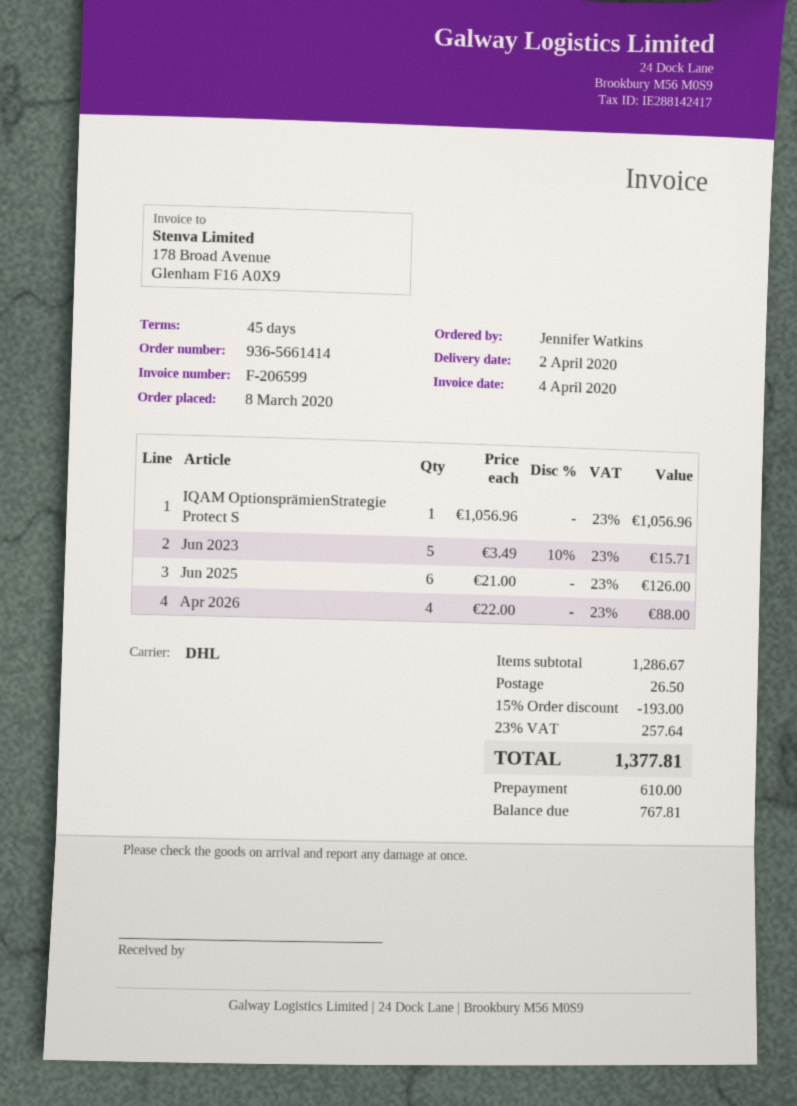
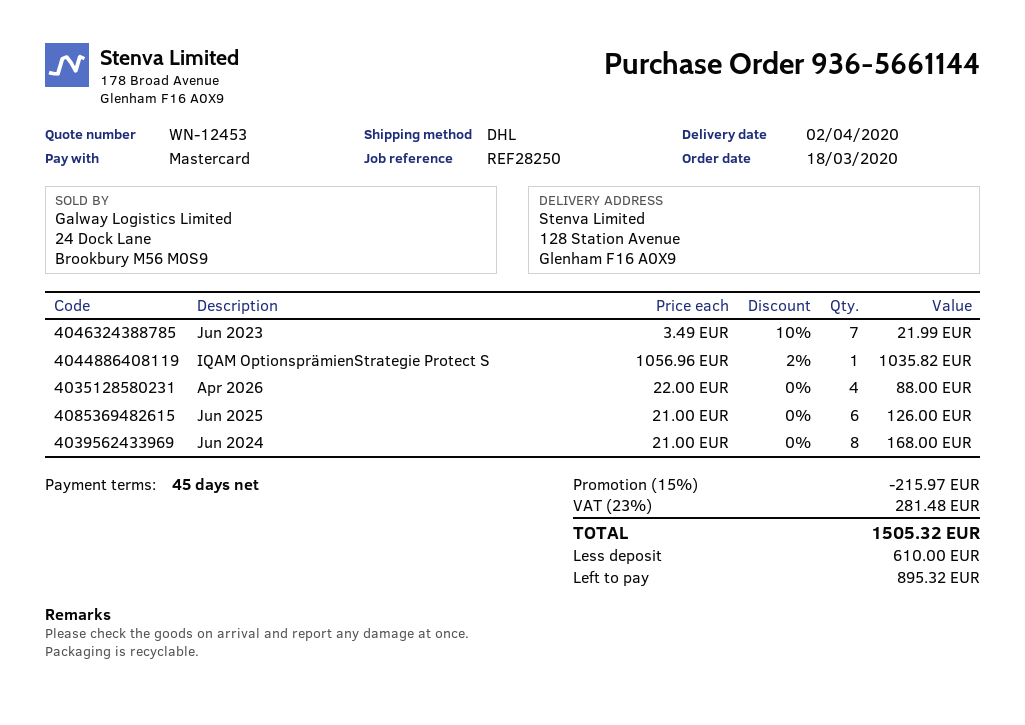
order number: 936-5661414 -> 936-5661144
order date: 2020-03-08 -> 2020-03-18
IQAM OptionsprämienStrategie Protect S: 1 x 1056.96 = 1056.96 -> 1 x 1056.96 - 2% = 1035.82
Jun 2023: 5 x 3.49 - 10% = 15.71 -> 7 x 3.49 - 10% = 21.99
Jun 2024: none -> 8 x 21.00 = 168.00
discount: 15% = 193.00 -> 15% = 215.97
shipping: 26.50 -> none
tax: 23% = 257.64 -> 23% = 281.48
total: 1377.81 -> 1505.32
balance: 767.81 -> 895.32

